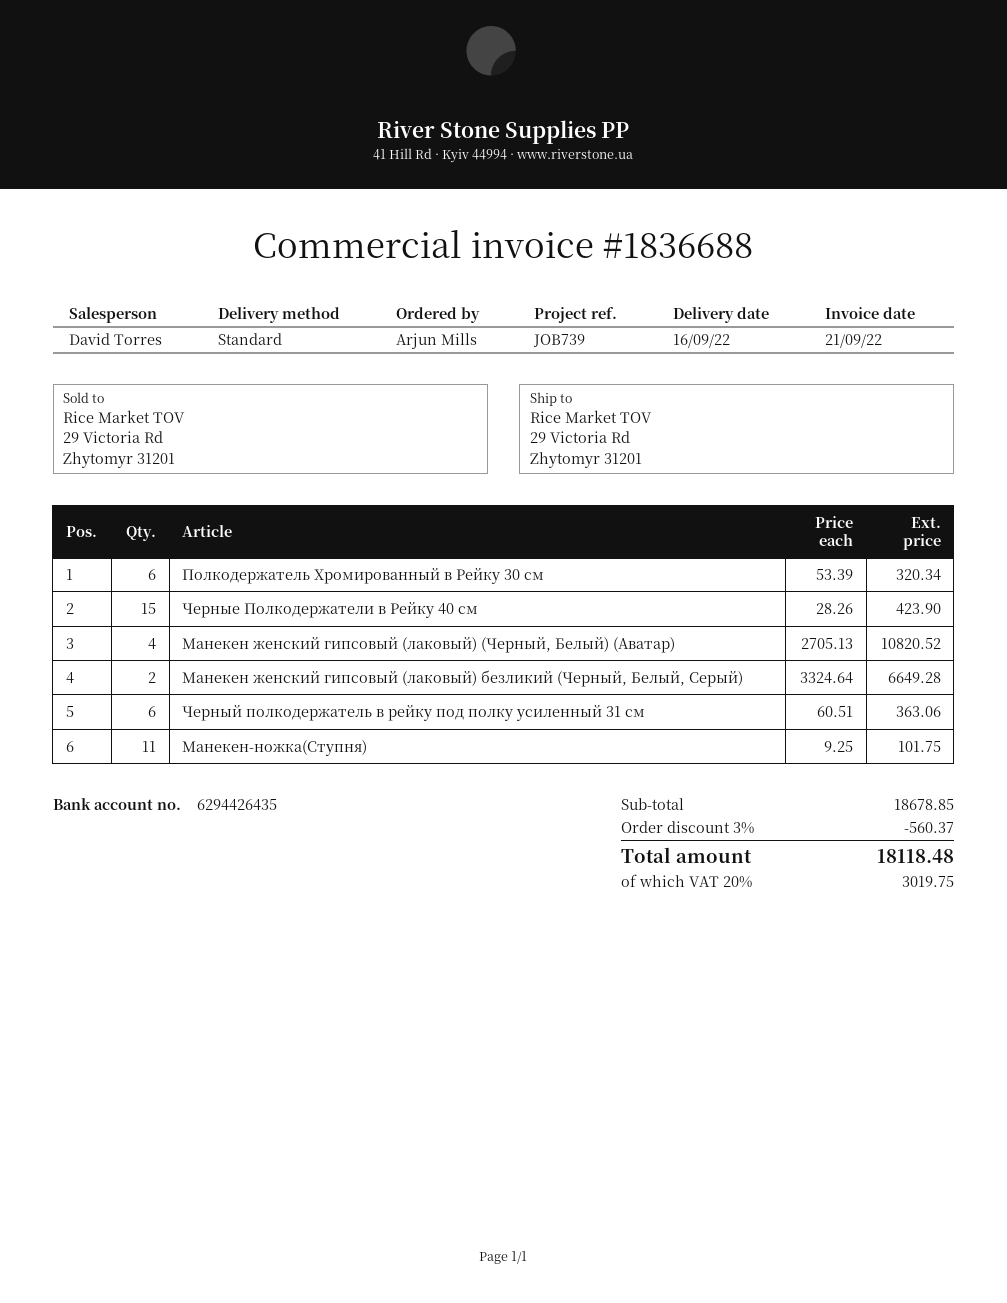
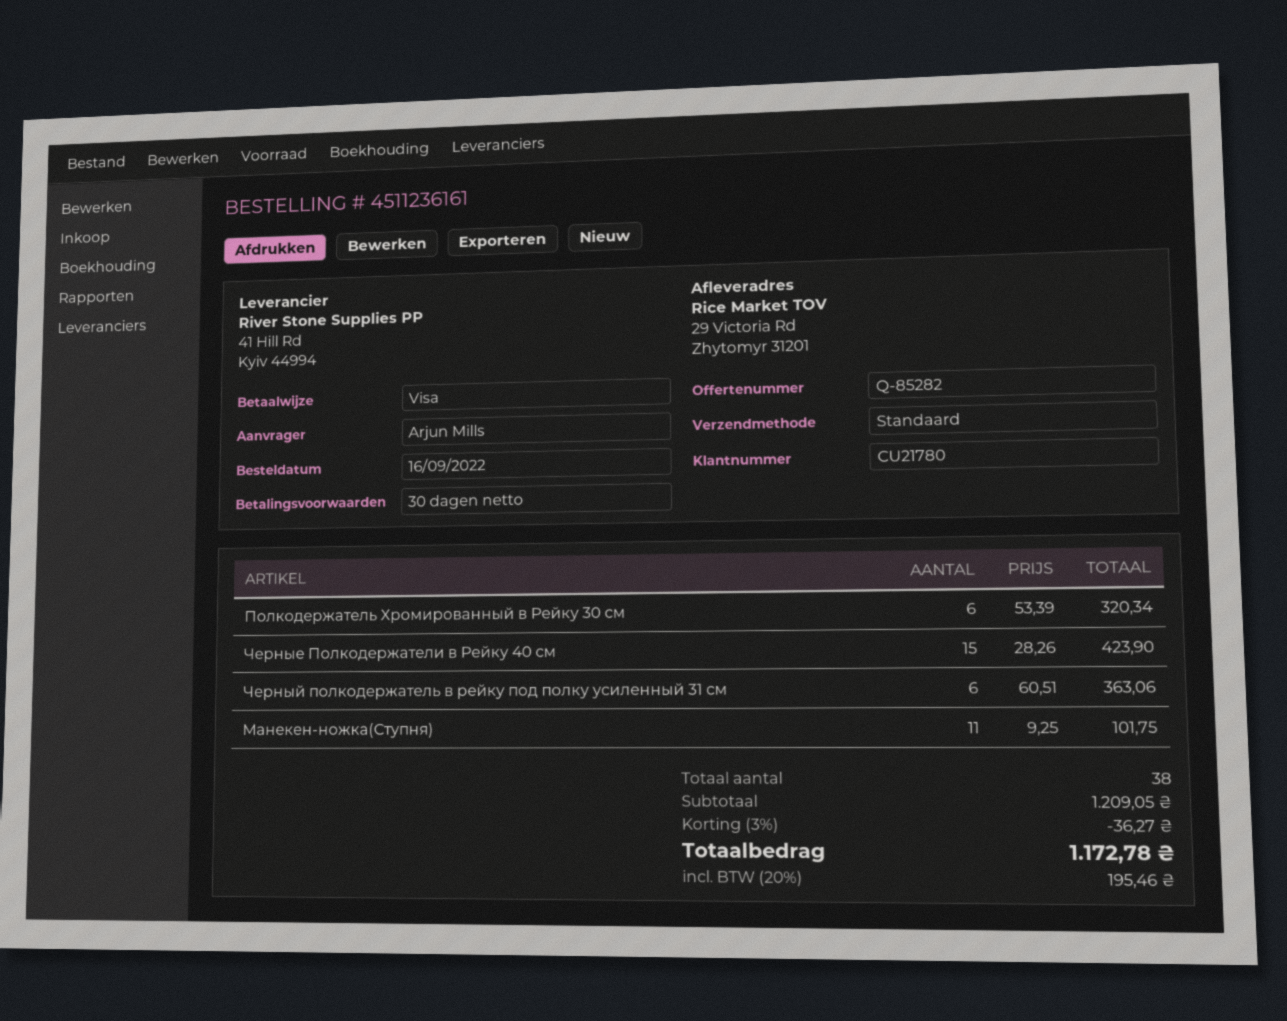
Манекен женский гипсовый (лаковый) (Черный, Белый) (Аватар): 4 x 2705.13 = 10820.52 -> none
Манекен женский гипсовый (лаковый) безликий (Черный, Белый, Серый): 2 x 3324.64 = 6649.28 -> none
subtotal: 18678.85 -> 1209.05
discount: 3% = 560.37 -> 3% = 36.27
tax: 20% = 3019.75 -> 20% = 195.46
total: 18118.48 -> 1172.78

